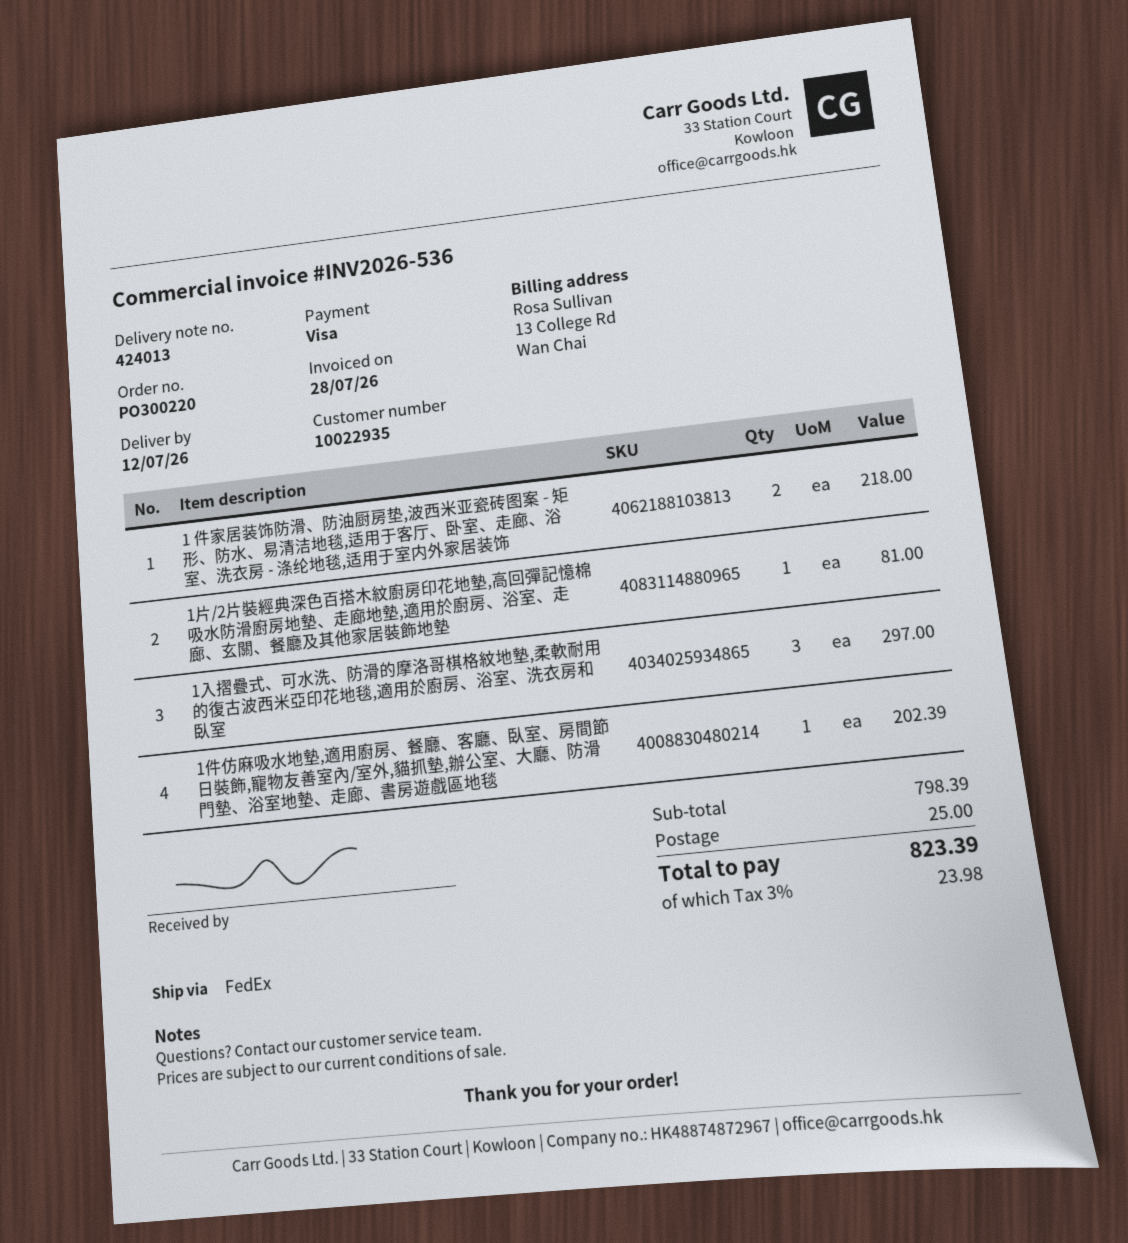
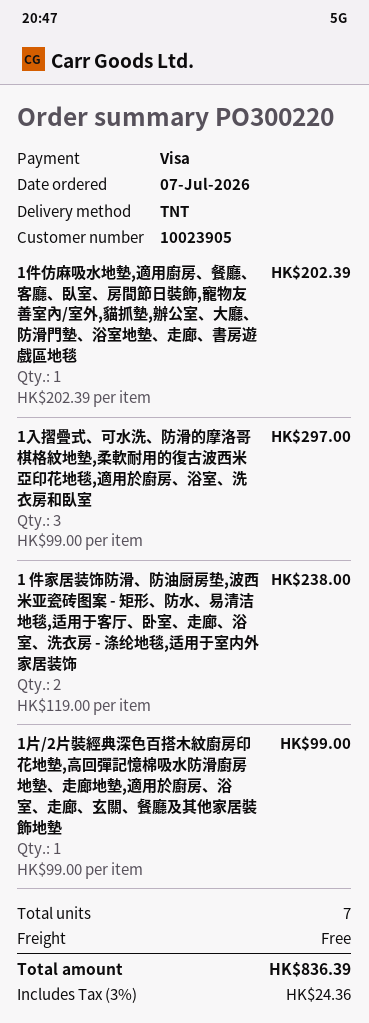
customer number: 10022935 -> 10023905
shipping method: FedEx -> TNT
1 件家居装饰防滑、防油厨房垫,波西米亚瓷砖图案 - 矩形、防水、易清洁地毯,适用于客厅、卧室、走廊、浴室、洗衣房 - 涤纶地毯,适用于室内外家居装饰: 2 for 218.00 -> 2 for 238.00
1片/2片裝經典深色百搭木紋廚房印花地墊,高回彈記憶棉吸水防滑廚房地墊、走廊地墊,適用於廚房、浴室、走廊、玄關、餐廳及其他家居裝飾地墊: 1 for 81.00 -> 1 for 99.00
shipping: 25.00 -> 0.00
tax: 3% = 23.98 -> 3% = 24.36
total: 823.39 -> 836.39

